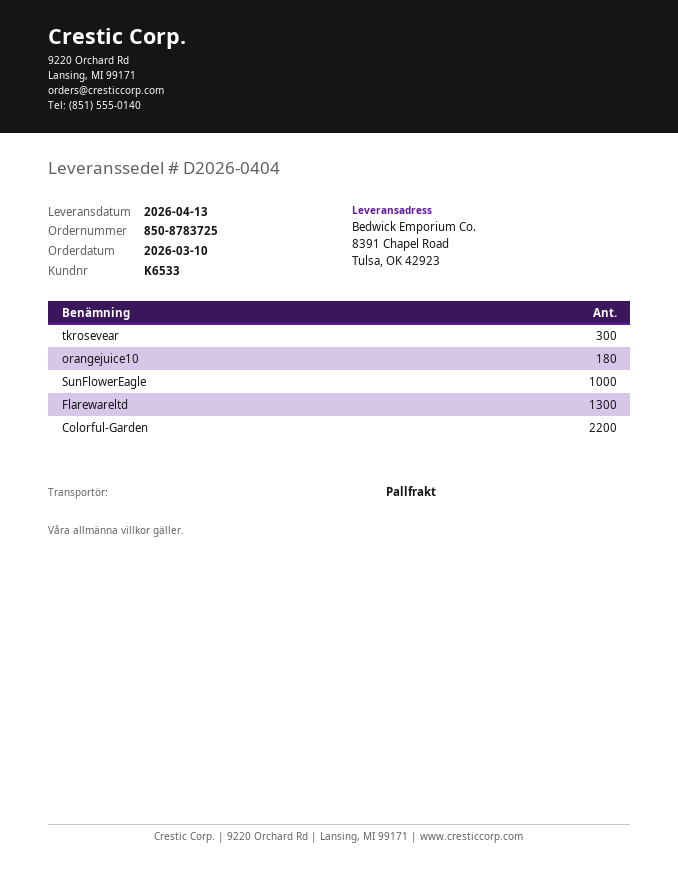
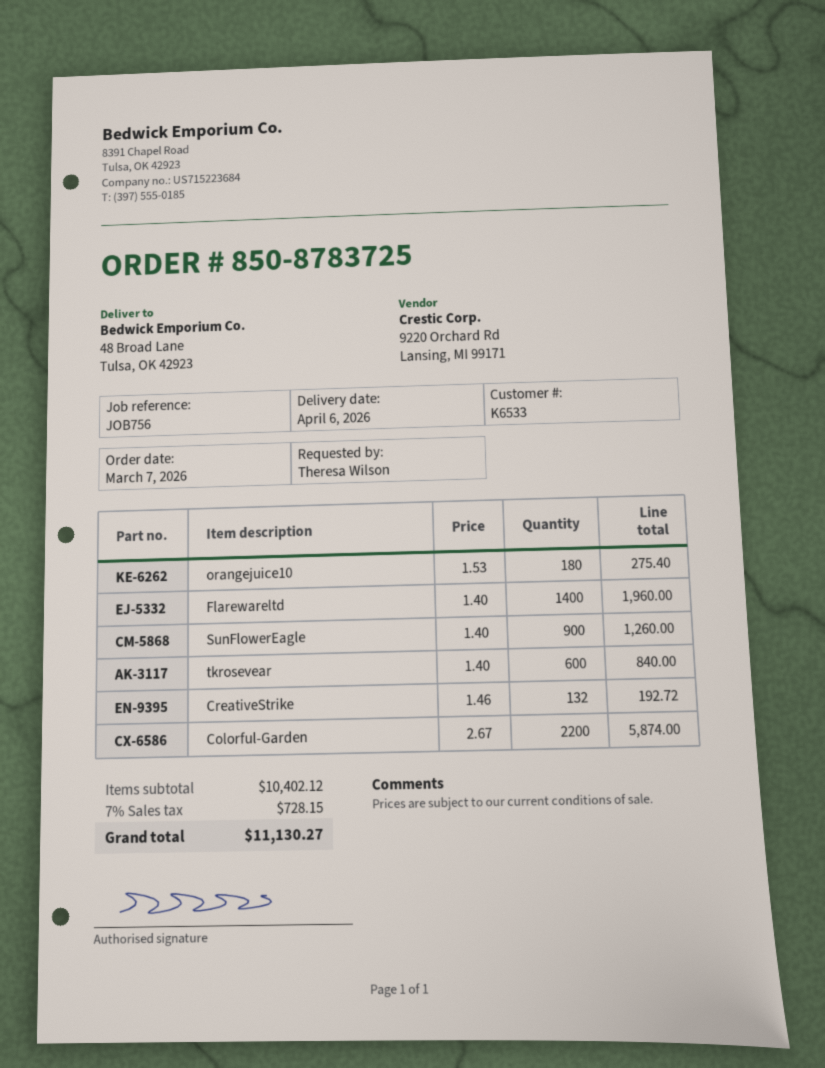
order date: 2026-03-10 -> 2026-03-07
delivery date: 2026-04-13 -> 2026-04-06
ship to: 8391 Chapel Road, Tulsa, OK 42923 -> 48 Broad Lane, Tulsa, OK 42923
tkrosevear: 300 -> 600
SunFlowerEagle: 1000 -> 900
Flarewareltd: 1300 -> 1400
CreativeStrike: none -> 132

